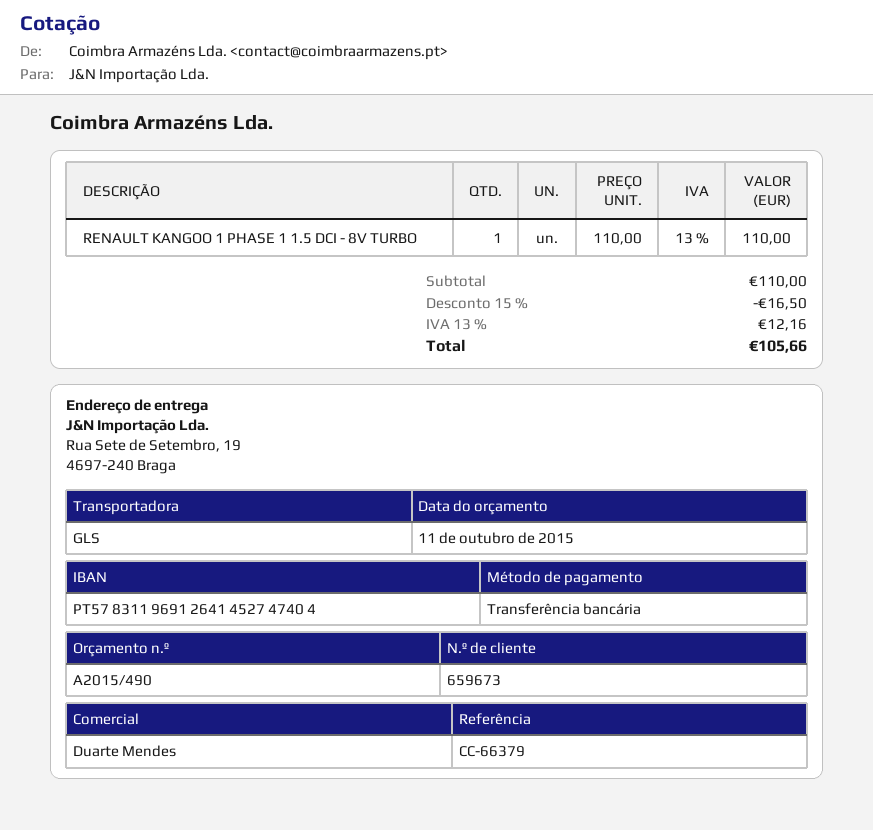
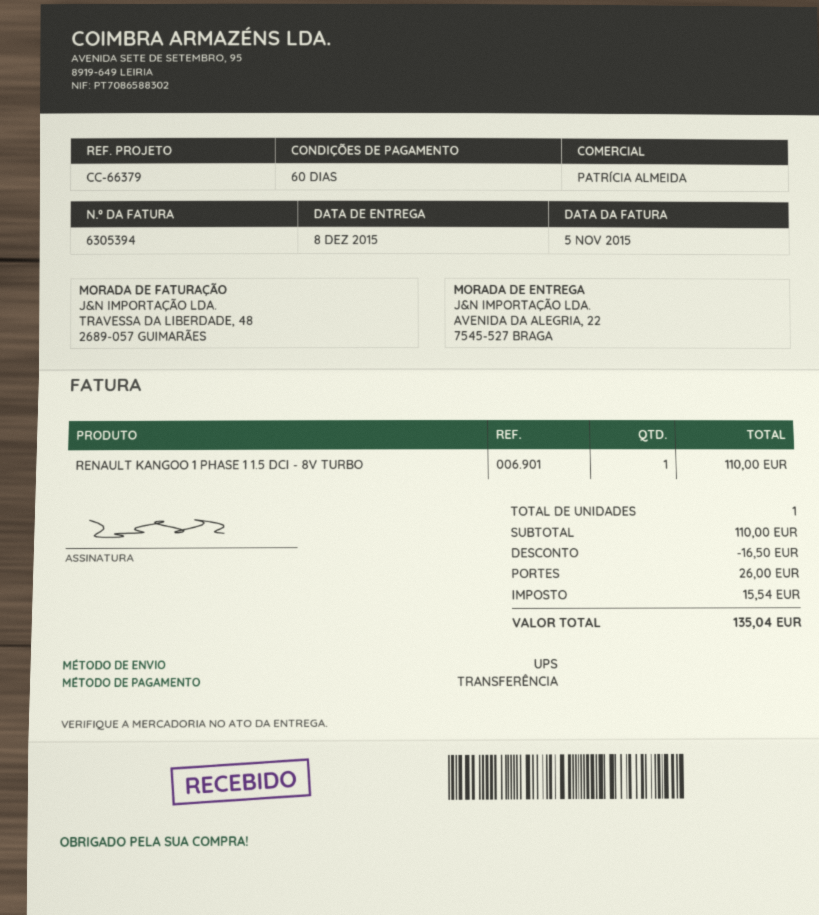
sales rep: Duarte Mendes -> PATRÍCIA ALMEIDA
shipping method: GLS -> UPS
ship to: Rua Sete de Setembro, 19, 4697-240 Braga -> AVENIDA DA ALEGRIA, 22, 7545-527 BRAGA
shipping: none -> 26.00
tax: 12.16 -> 15.54
total: 105.66 -> 135.04

